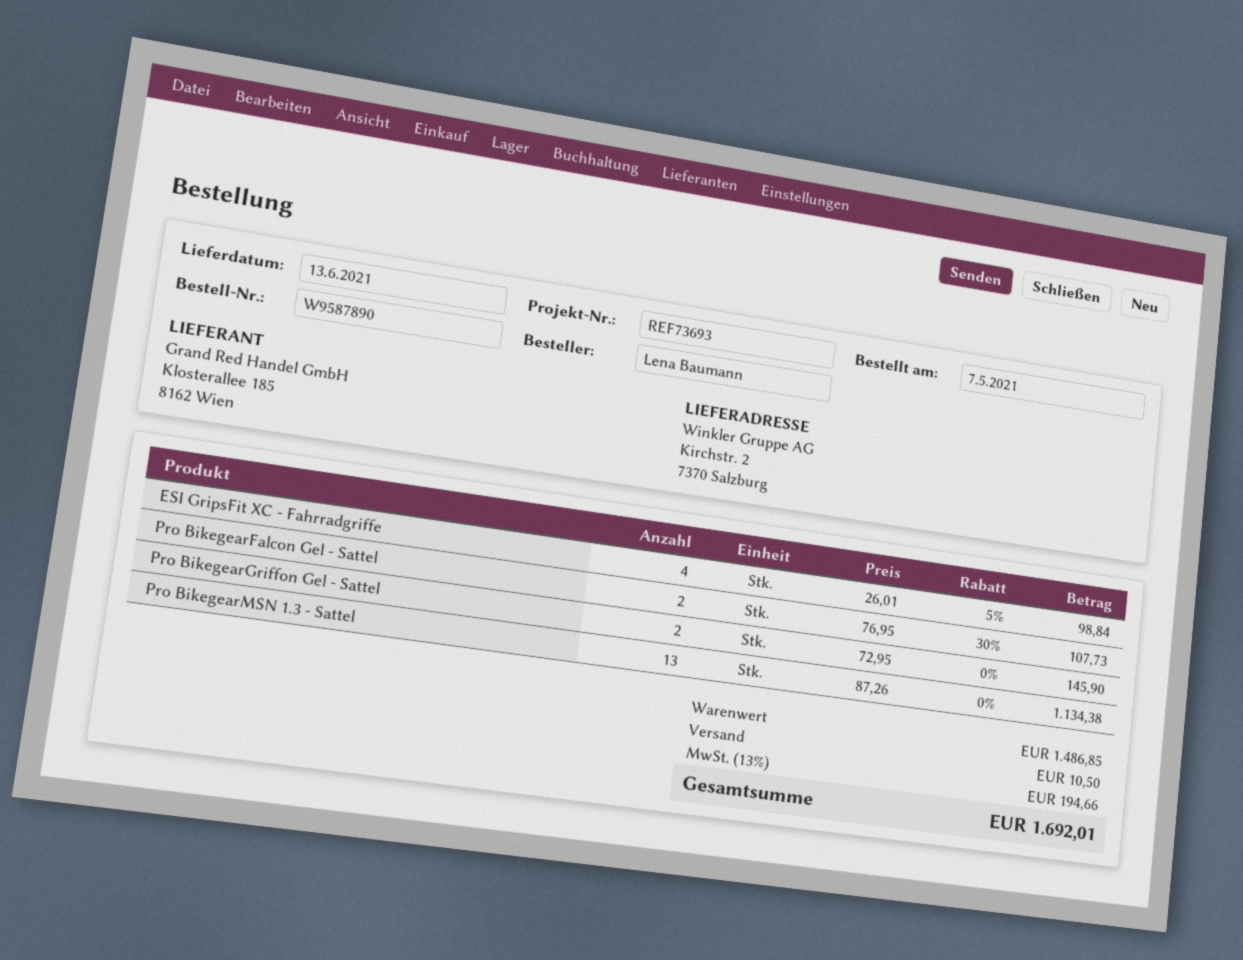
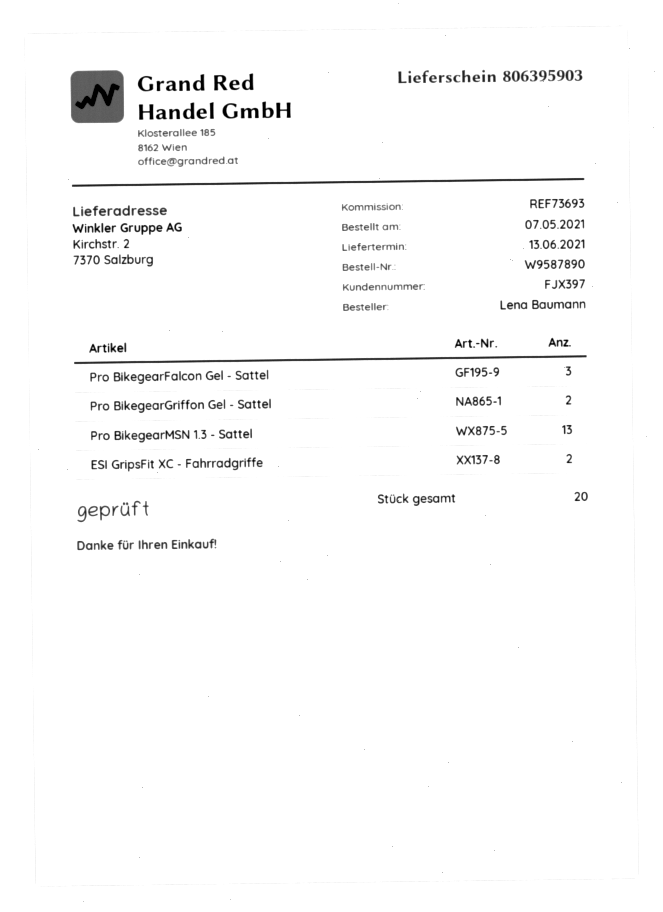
ESI GripsFit XC - Fahrradgriffe: 4 -> 2
Pro BikegearFalcon Gel - Sattel: 2 -> 3

